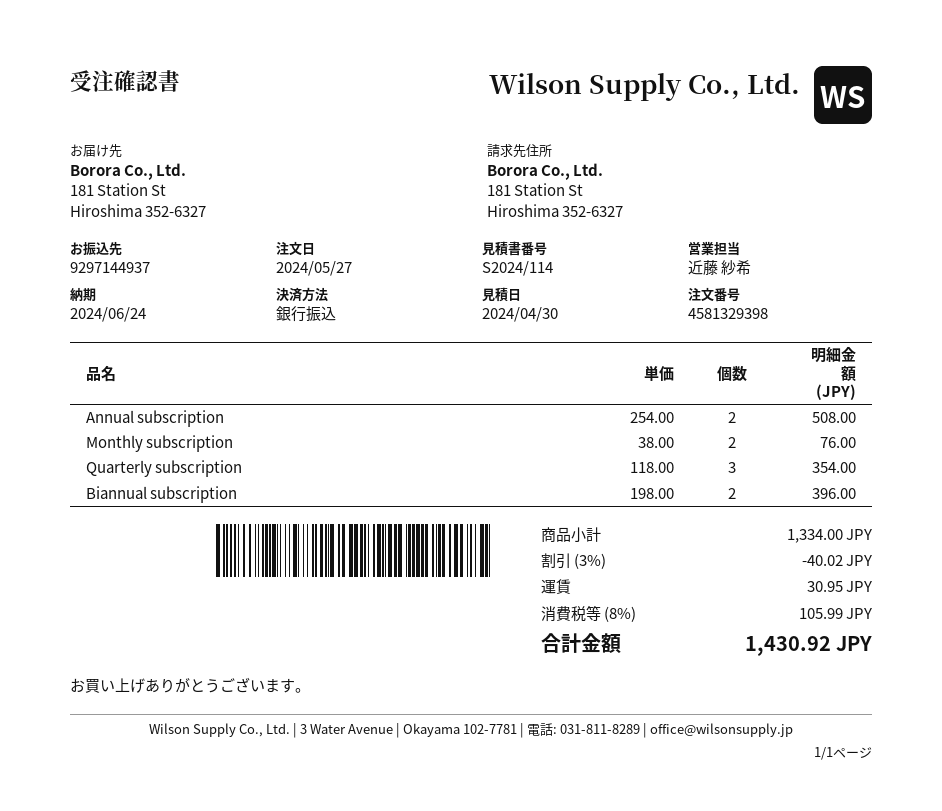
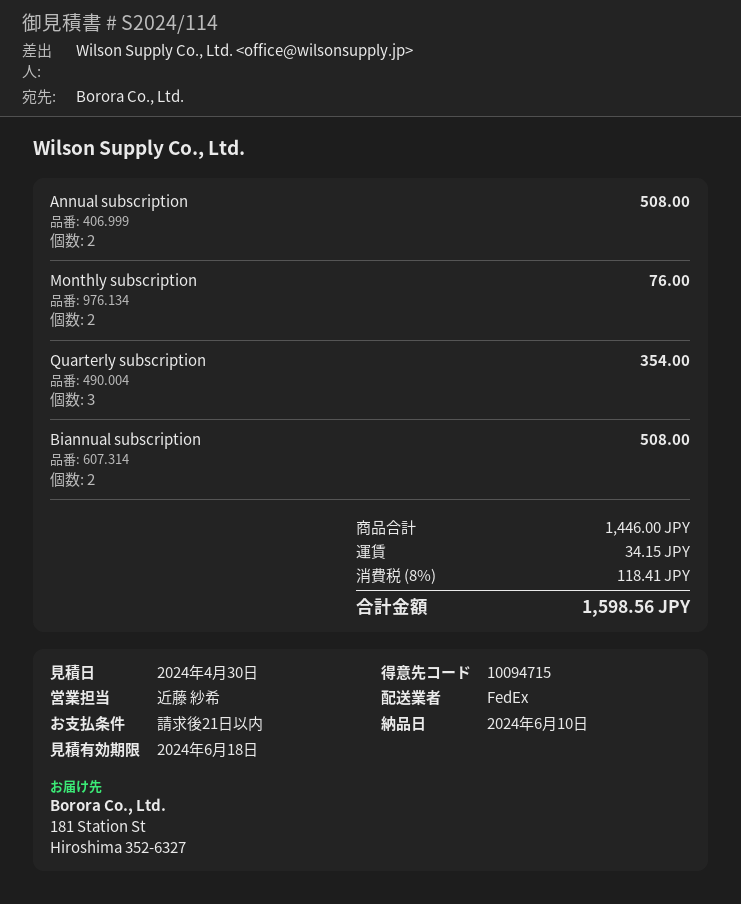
delivery date: 2024-06-24 -> 2024-06-10
Biannual subscription: 2 for 396.00 -> 2 for 508.00
subtotal: 1334.00 -> 1446.00
discount: 3% = 40.02 -> none
shipping: 30.95 -> 34.15
tax: 8% = 105.99 -> 8% = 118.41
total: 1430.92 -> 1598.56

